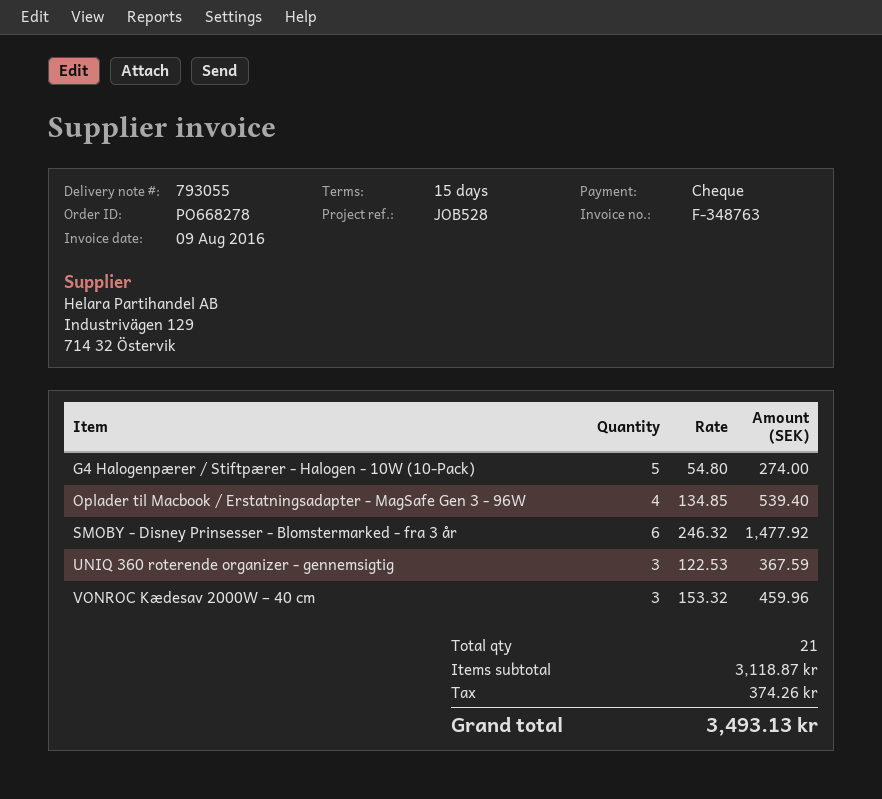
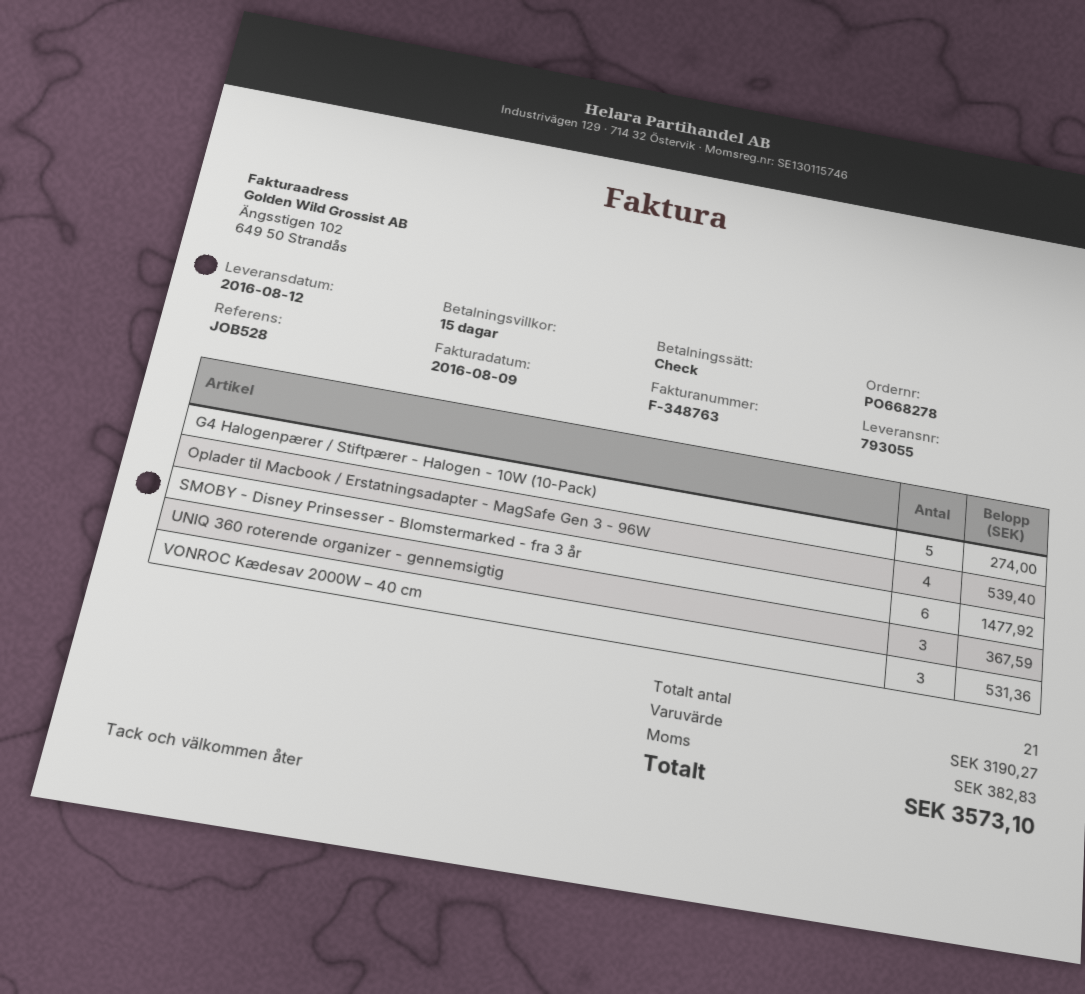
VONROC Kædesav 2000W – 40 cm: 3 for 459.96 -> 3 for 531.36
subtotal: 3118.87 -> 3190.27
tax: 374.26 -> 382.83
total: 3493.13 -> 3573.10

